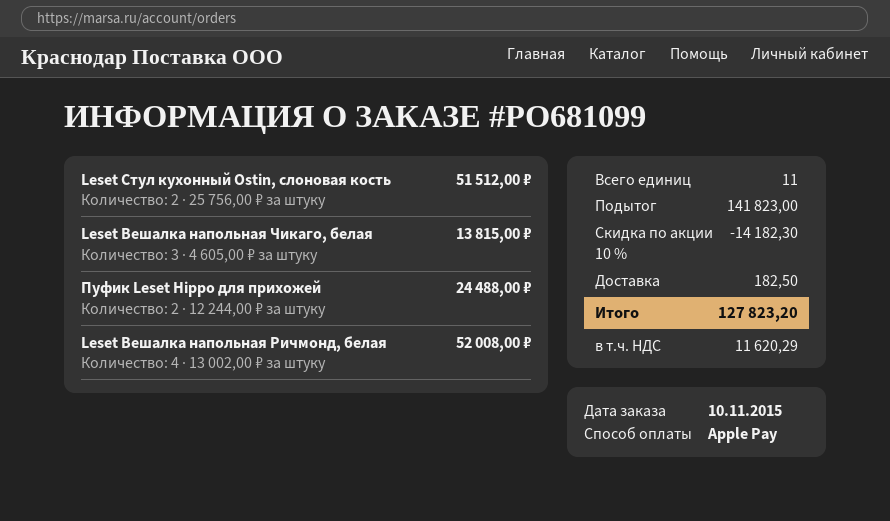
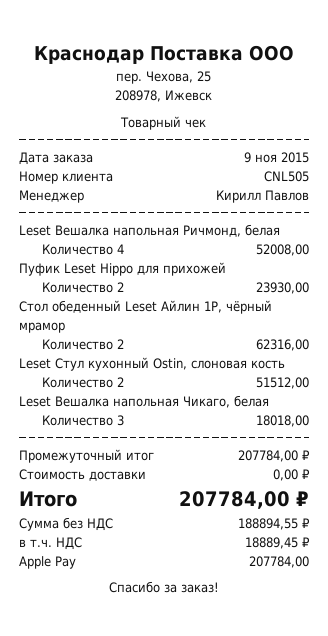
order date: 2015-11-10 -> 2015-11-09
Leset Вешалка напольная Чикаго, белая: 3 for 13815.00 -> 3 for 18018.00
Пуфик Leset Hippo для прихожей: 2 for 24488.00 -> 2 for 23930.00
Стол обеденный Leset Айлин 1Р, чёрный мрамор: none -> 2 for 62316.00
subtotal: 141823.00 -> 207784.00
discount: 10% = 14182.30 -> none
shipping: 182.50 -> 0.00
tax: 11620.29 -> 18889.45
total: 127823.20 -> 207784.00

